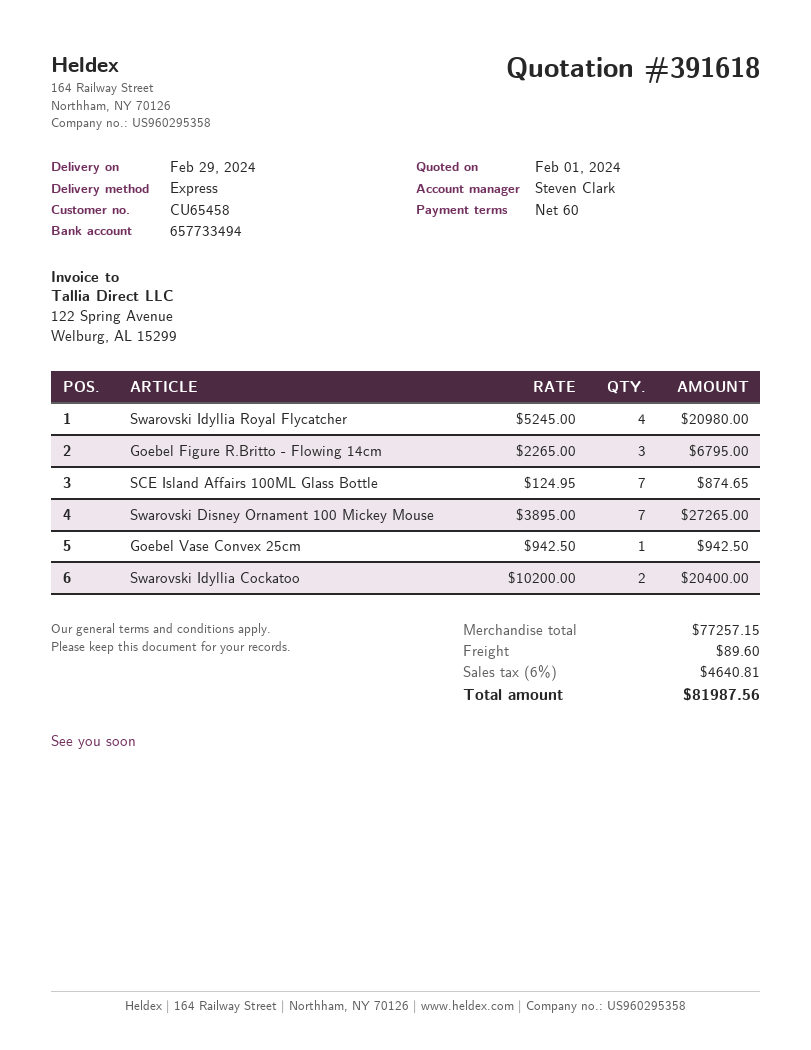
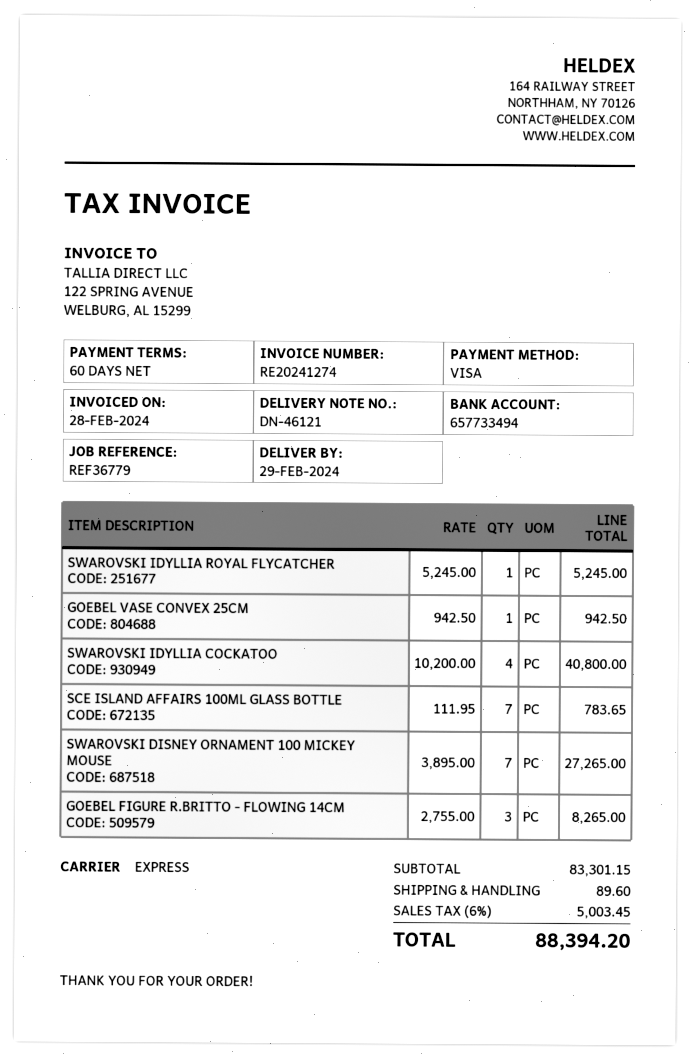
Swarovski Idyllia Royal Flycatcher: 4 x 5245.00 = 20980.00 -> 1 x 5245.00 = 5245.00
Goebel Figure R.Britto - Flowing 14cm: 3 x 2265.00 = 6795.00 -> 3 x 2755.00 = 8265.00
SCE Island Affairs 100ML Glass Bottle: 7 x 124.95 = 874.65 -> 7 x 111.95 = 783.65
Swarovski Idyllia Cockatoo: 2 x 10200.00 = 20400.00 -> 4 x 10200.00 = 40800.00
subtotal: 77257.15 -> 83301.15
tax: 6% = 4640.81 -> 6% = 5003.45
total: 81987.56 -> 88394.20

